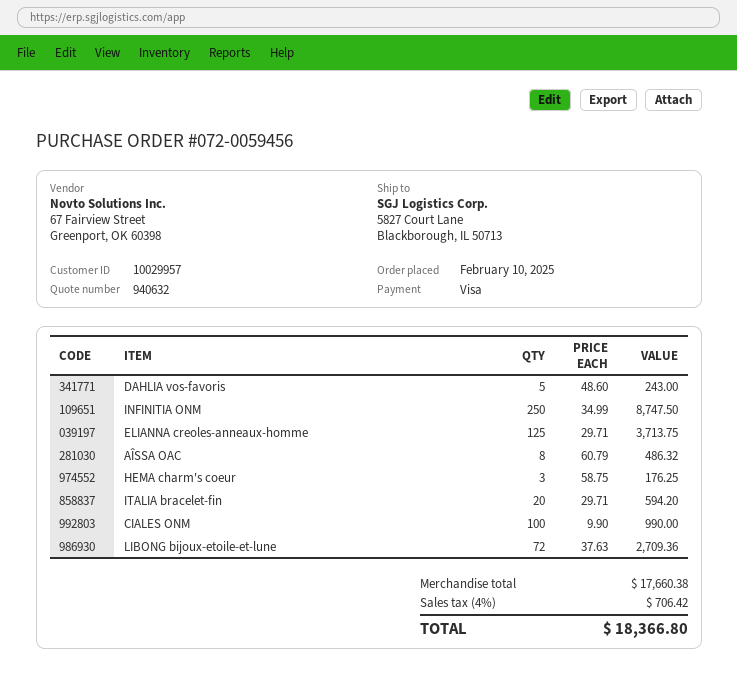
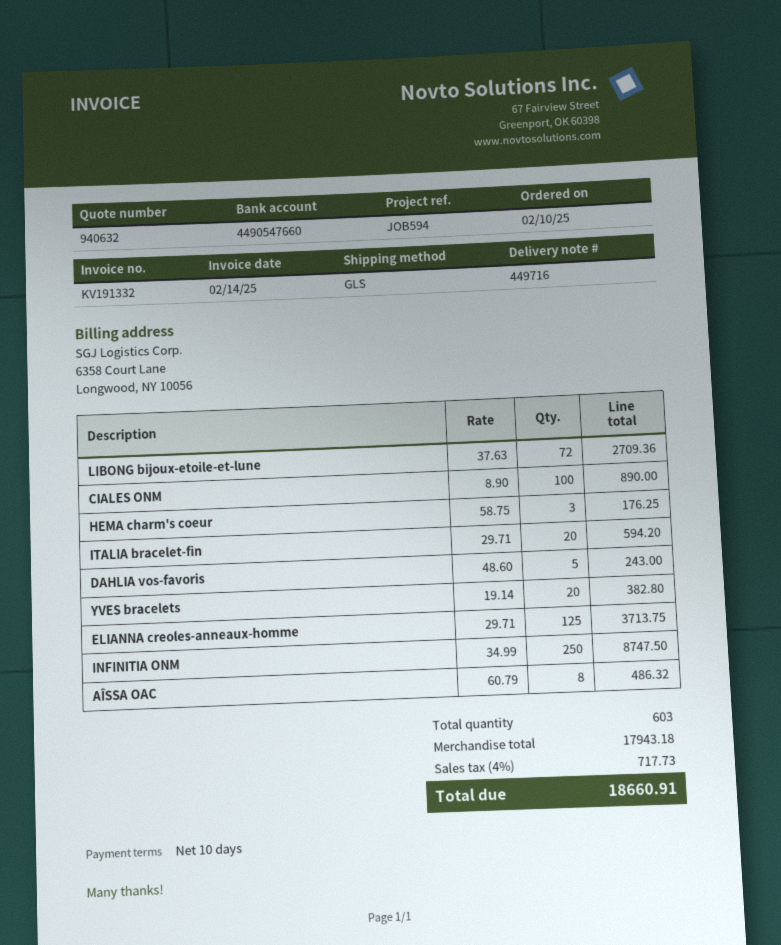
CIALES ONM: 100 x 9.90 = 990.00 -> 100 x 8.90 = 890.00
YVES bracelets: none -> 20 x 19.14 = 382.80
subtotal: 17660.38 -> 17943.18
tax: 4% = 706.42 -> 4% = 717.73
total: 18366.80 -> 18660.91

